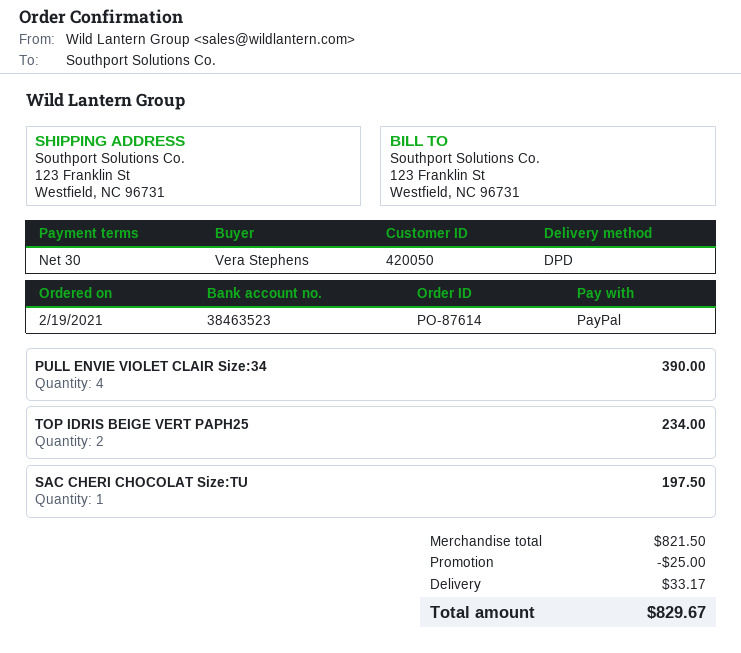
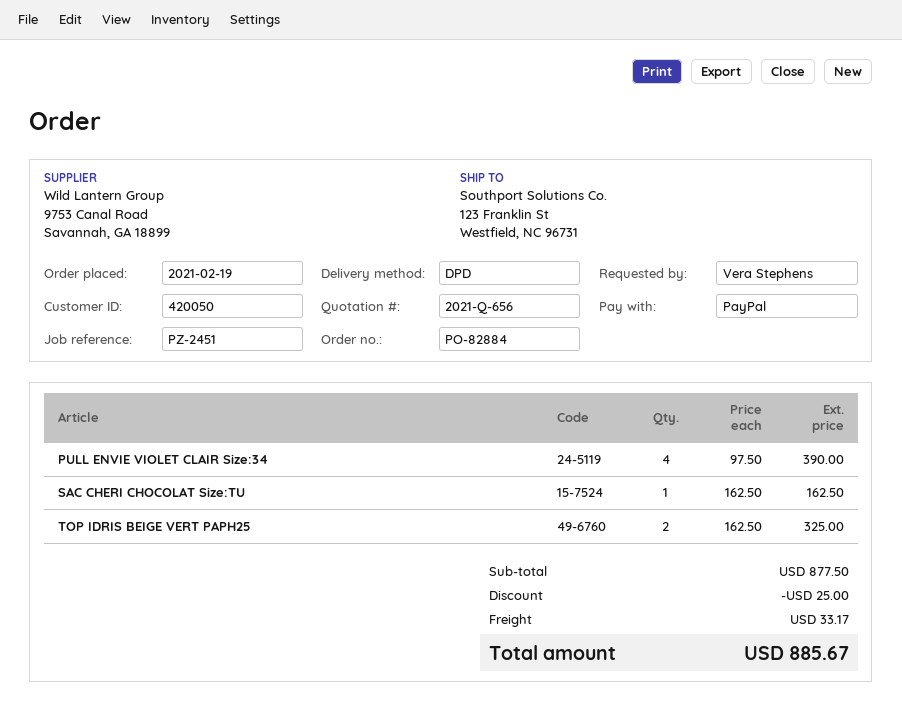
order number: PO-87614 -> PO-82884
TOP IDRIS BEIGE VERT PAPH25: 2 for 234.00 -> 2 for 325.00
SAC CHERI CHOCOLAT Size:TU: 1 for 197.50 -> 1 for 162.50
subtotal: 821.50 -> 877.50
total: 829.67 -> 885.67

